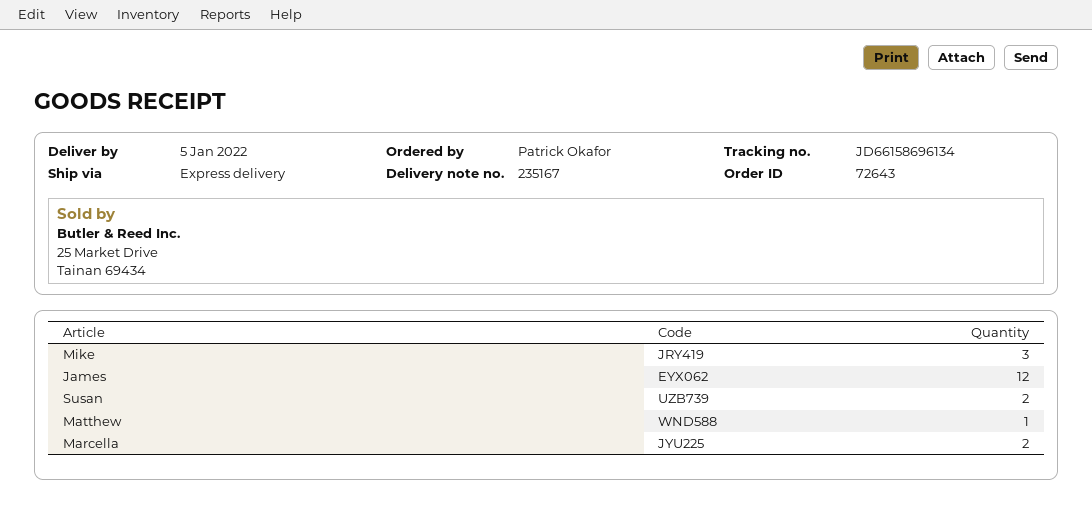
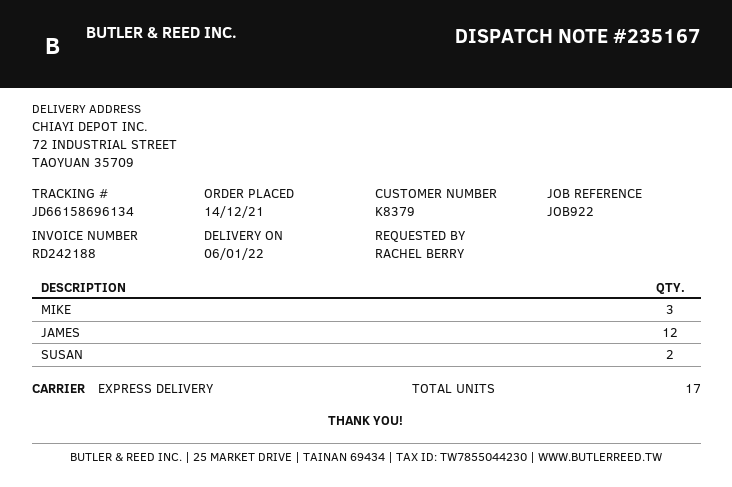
delivery date: 2022-01-05 -> 2022-01-06
ordered by: Patrick Okafor -> RACHEL BERRY
Matthew: 1 -> none
Marcella: 2 -> none

